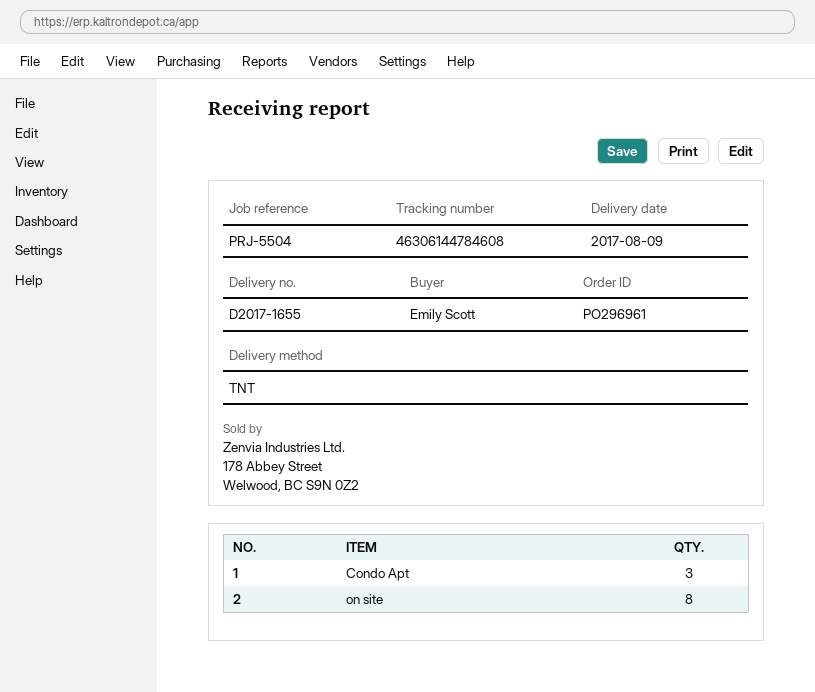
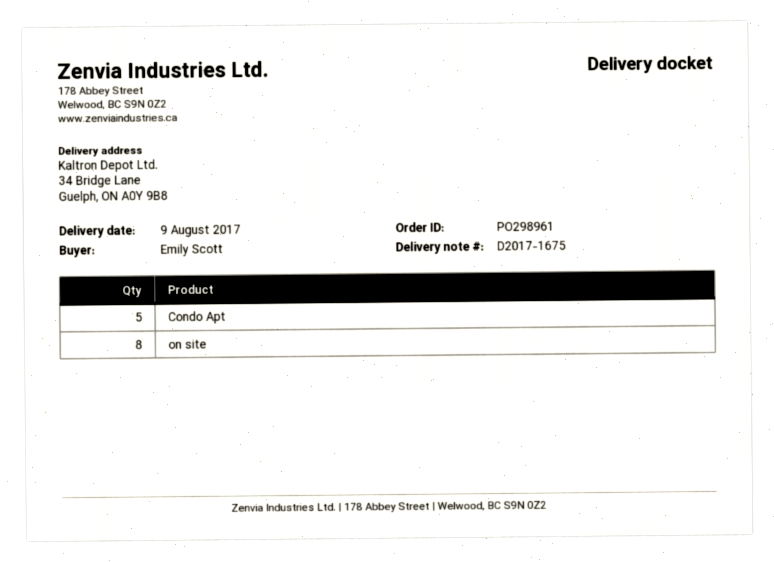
order number: PO296961 -> PO298961
delivery note number: D2017-1655 -> D2017-1675
Condo Apt: 3 -> 5

